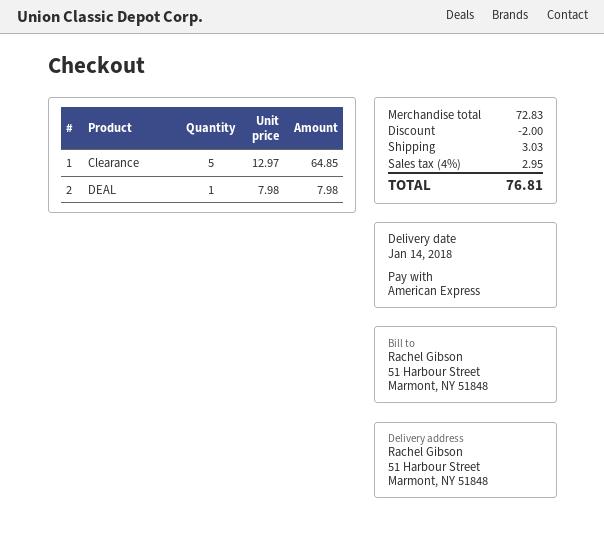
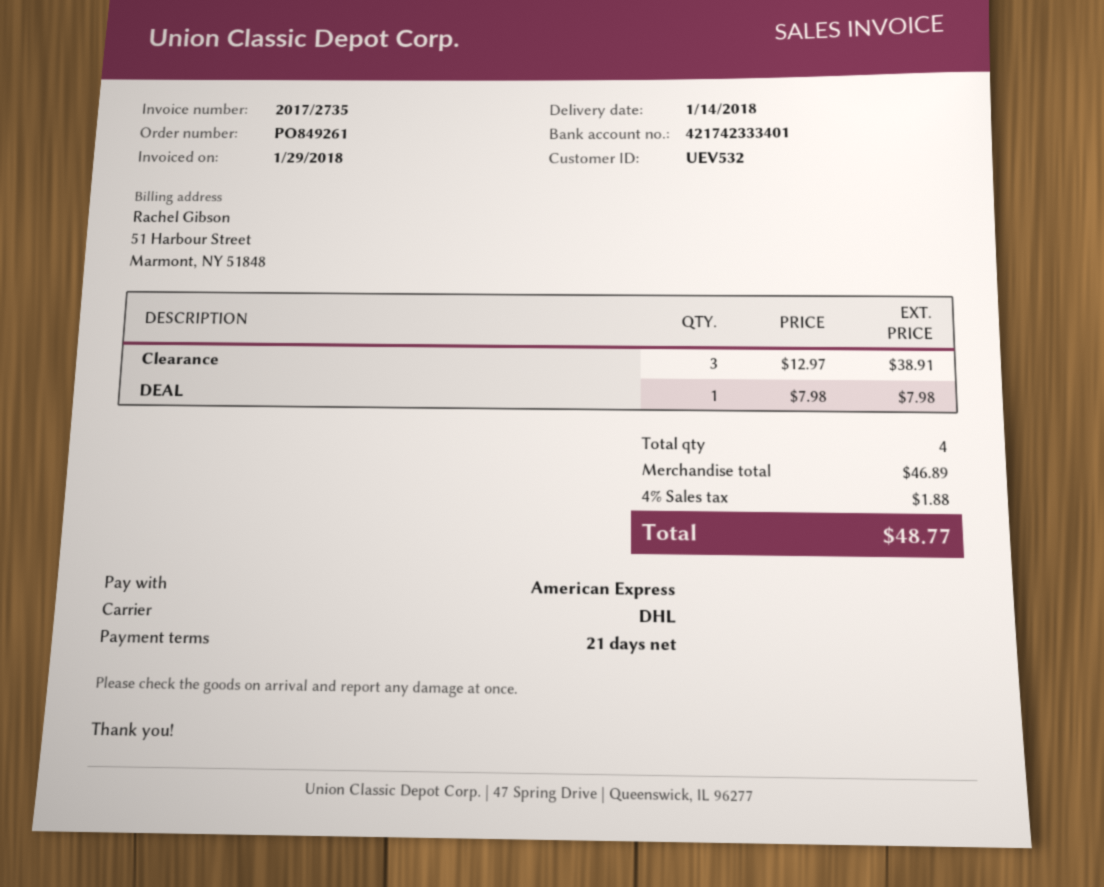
Clearance: 5 x 12.97 = 64.85 -> 3 x 12.97 = 38.91
subtotal: 72.83 -> 46.89
discount: 2.00 -> none
shipping: 3.03 -> none
tax: 4% = 2.95 -> 4% = 1.88
total: 76.81 -> 48.77

